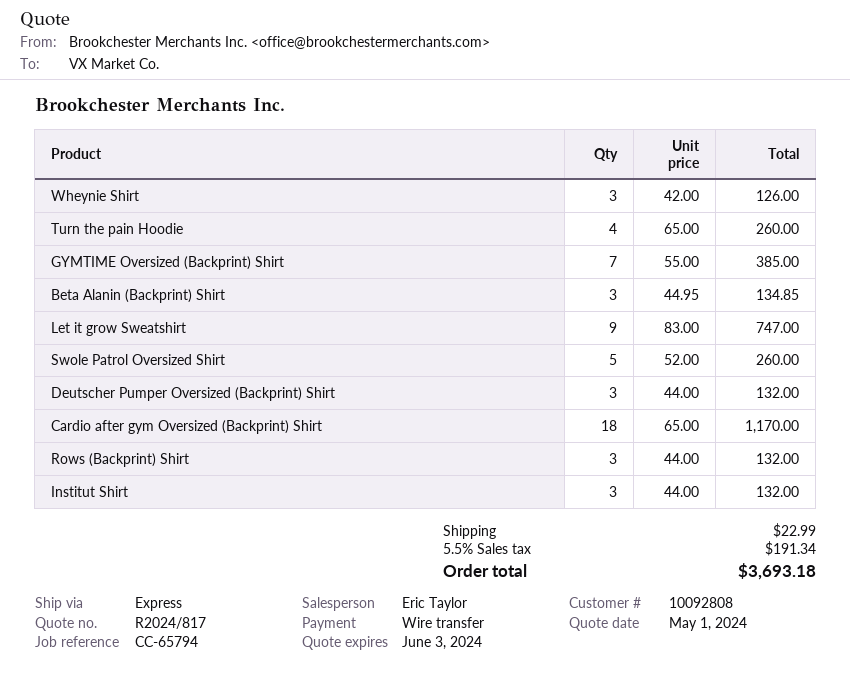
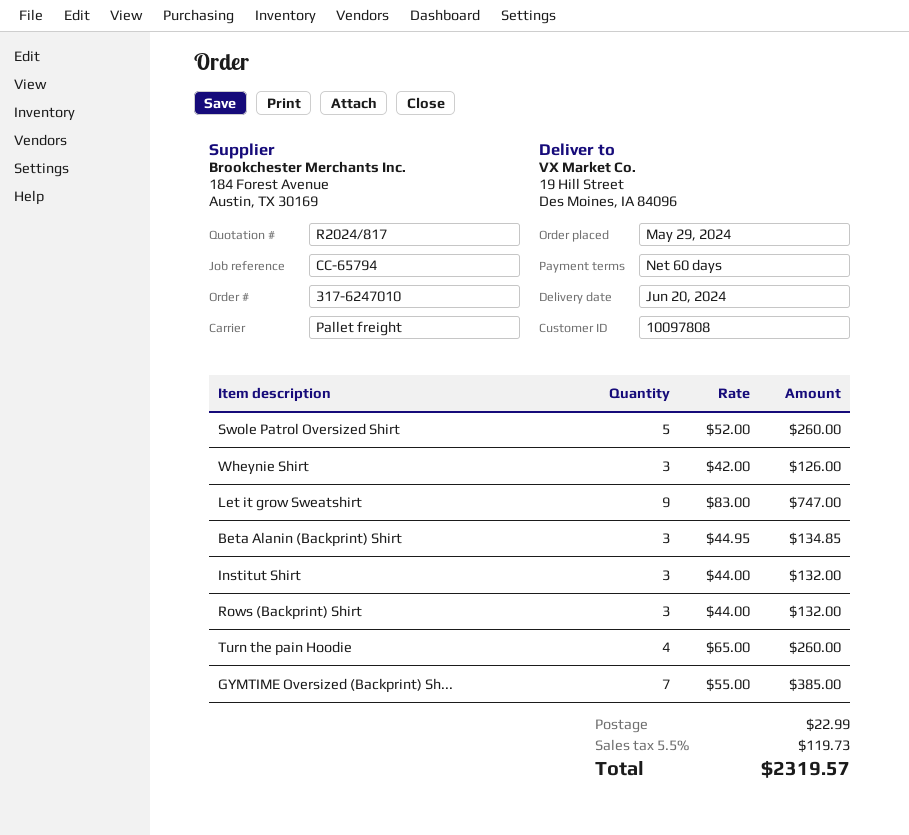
customer number: 10092808 -> 10097808
shipping method: express -> pallet freight
Deutscher Pumper Oversized (Backprint) Shirt: 3 x 44.00 = 132.00 -> none
Cardio after gym Oversized (Backprint) Shirt: 18 x 65.00 = 1170.00 -> none
tax: 5.5% = 191.34 -> 5.5% = 119.73
total: 3693.18 -> 2319.57

